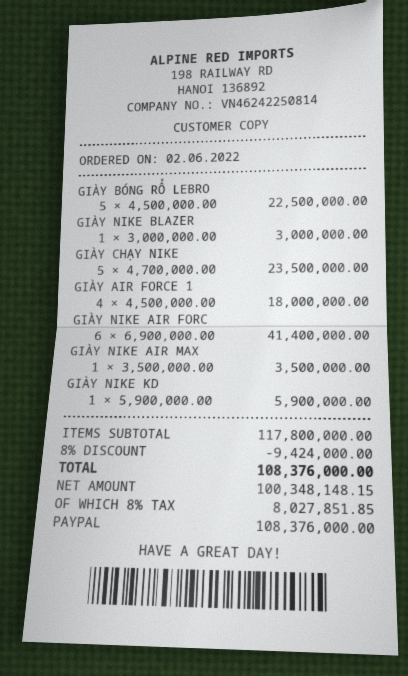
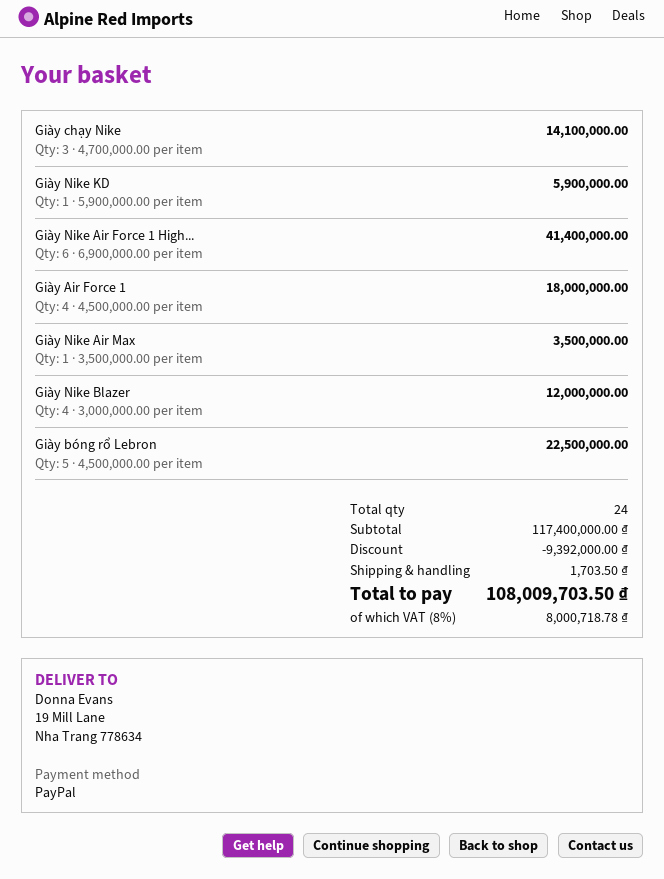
GIÀY NIKE BLAZER: 1 x 3000000.00 = 3000000.00 -> 4 x 3000000.00 = 12000000.00
GIÀY CHẠY NIKE: 5 x 4700000.00 = 23500000.00 -> 3 x 4700000.00 = 14100000.00
subtotal: 117800000.00 -> 117400000.00
discount: 9424000.00 -> 9392000.00
shipping: none -> 1703.50
tax: 8% = 8027851.85 -> 8% = 8000718.78
total: 108376000.00 -> 108009703.50

